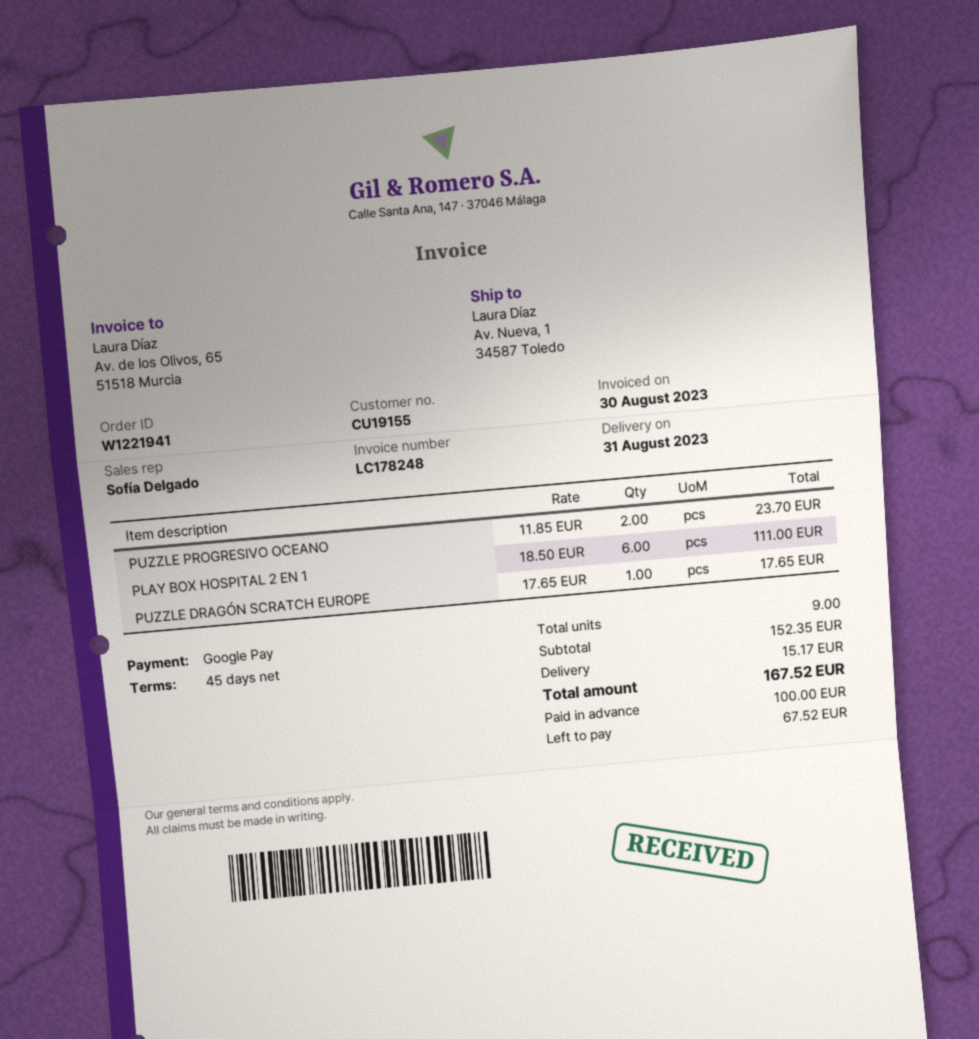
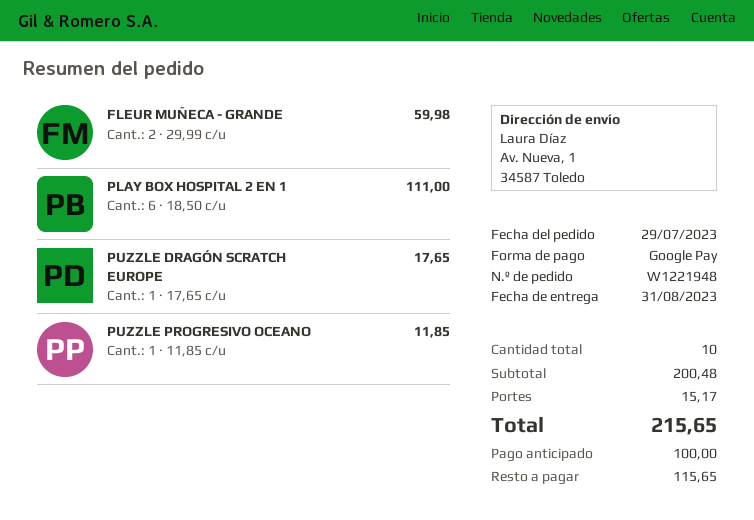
order number: W1221941 -> W1221948
PUZZLE PROGRESIVO OCEANO: 2 x 11.85 = 23.70 -> 1 x 11.85 = 11.85
FLEUR MUÑECA - GRANDE: none -> 2 x 29.99 = 59.98
total quantity: 9 -> 10
subtotal: 152.35 -> 200.48
total: 167.52 -> 215.65
balance: 67.52 -> 115.65

